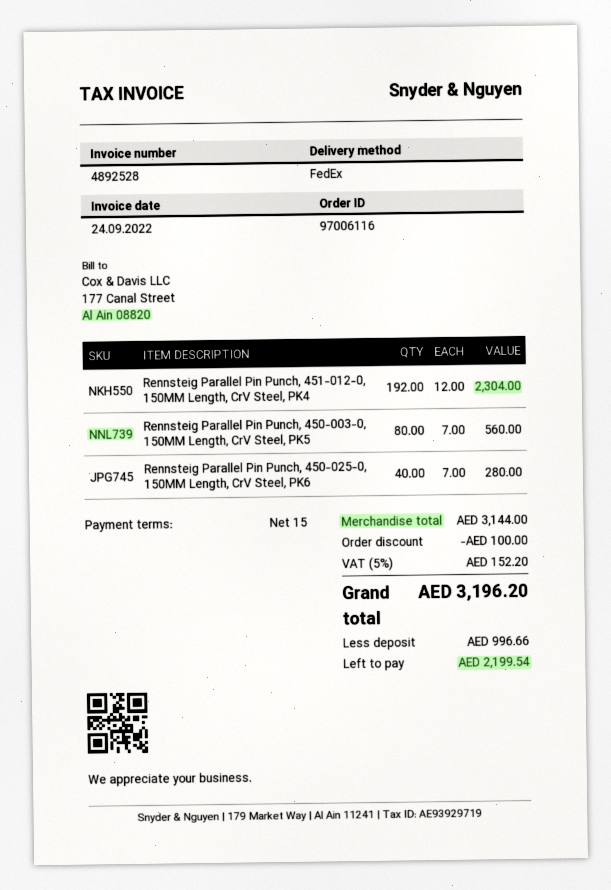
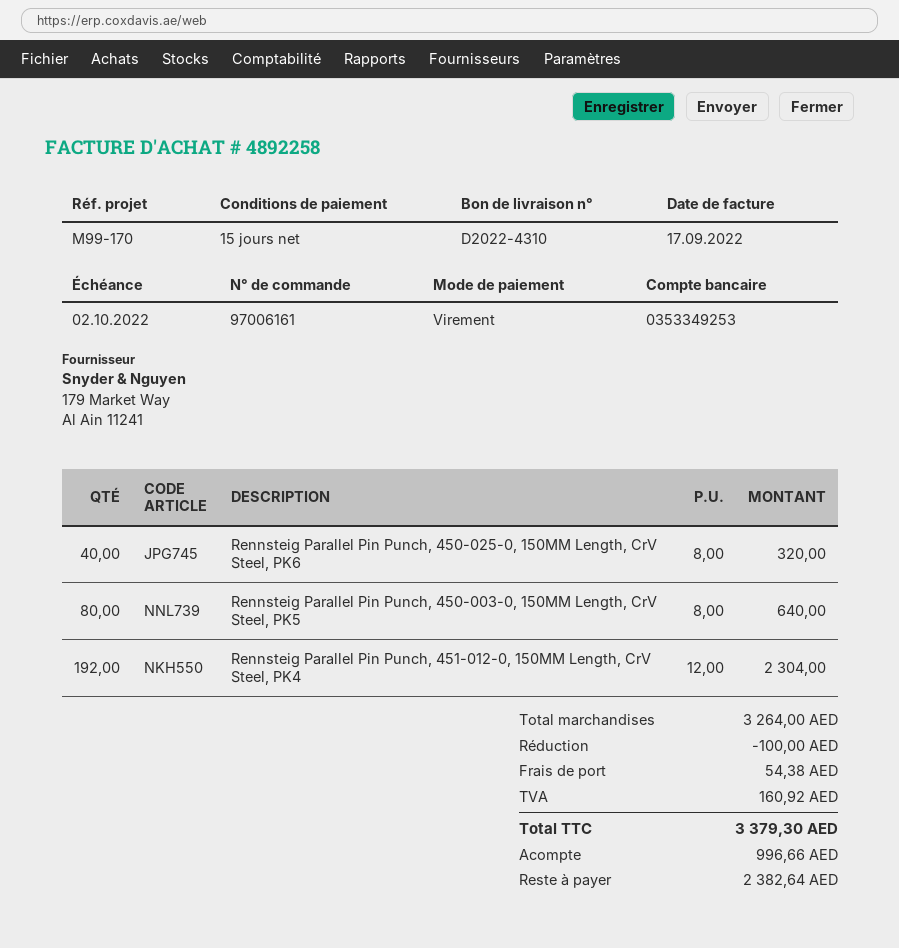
order number: 97006116 -> 97006161
invoice number: 4892528 -> 4892258
invoice date: 2022-09-24 -> 2022-09-17
Rennsteig Parallel Pin Punch, 450-003-0, 150MM Length, CrV Steel, PK5: 80 x 7.00 = 560.00 -> 80 x 8.00 = 640.00
Rennsteig Parallel Pin Punch, 450-025-0, 150MM Length, CrV Steel, PK6: 40 x 7.00 = 280.00 -> 40 x 8.00 = 320.00
subtotal: 3144.00 -> 3264.00
shipping: none -> 54.38
tax: 152.20 -> 160.92
total: 3196.20 -> 3379.30
balance: 2199.54 -> 2382.64

